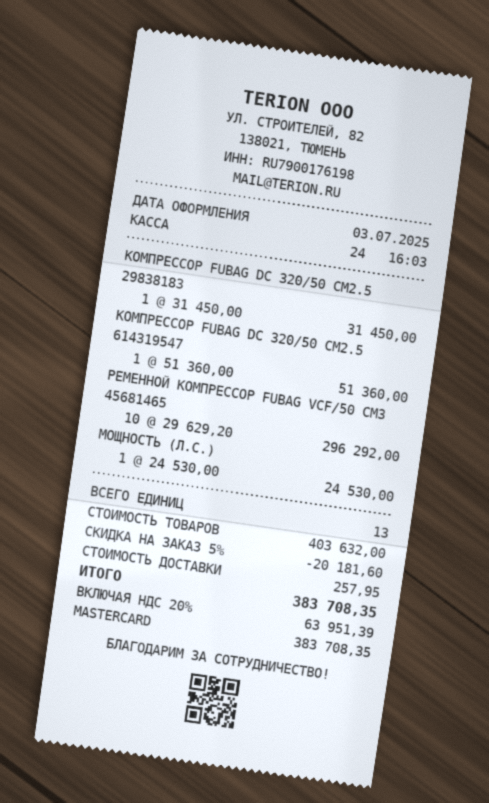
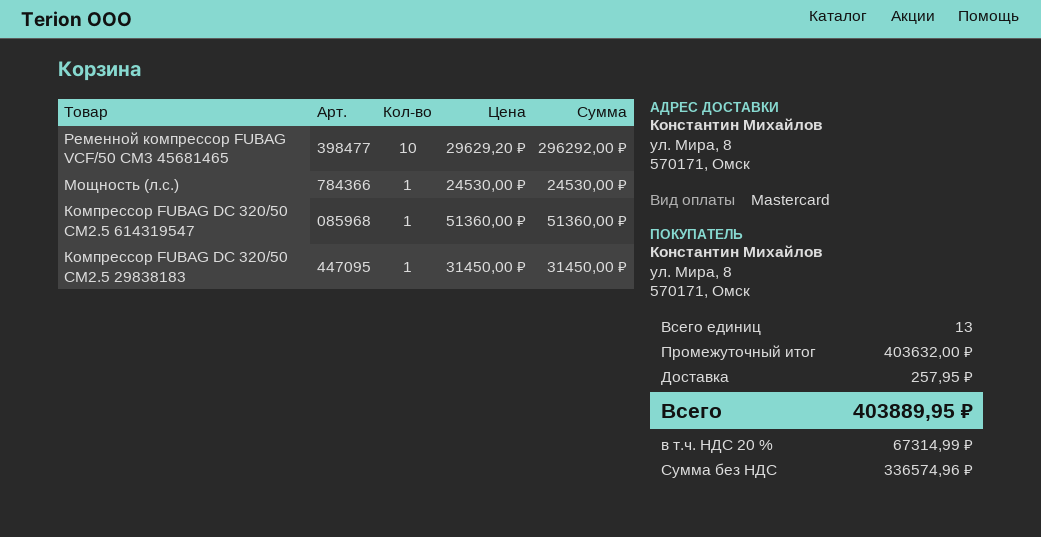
discount: 5% = 20181.60 -> none
tax: 20% = 63951.39 -> 20% = 67314.99
total: 383708.35 -> 403889.95

